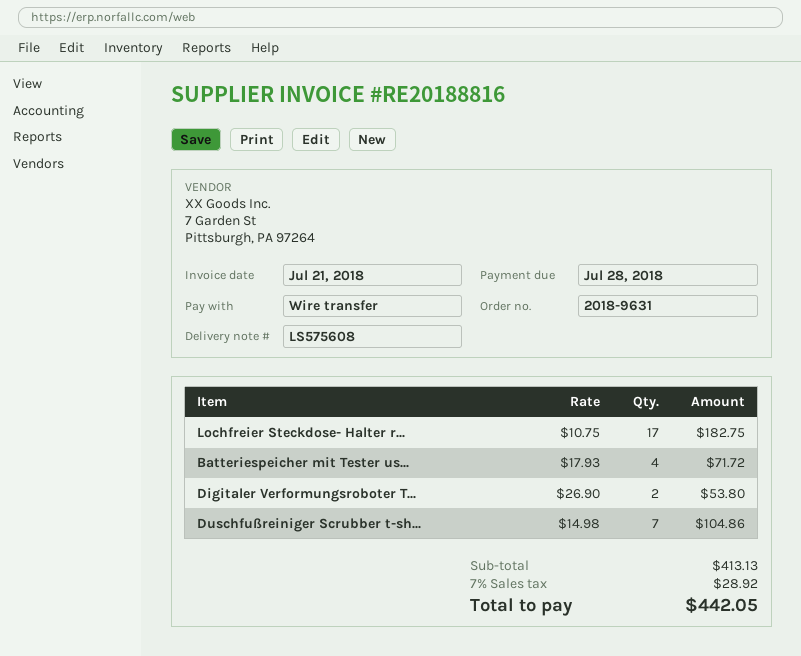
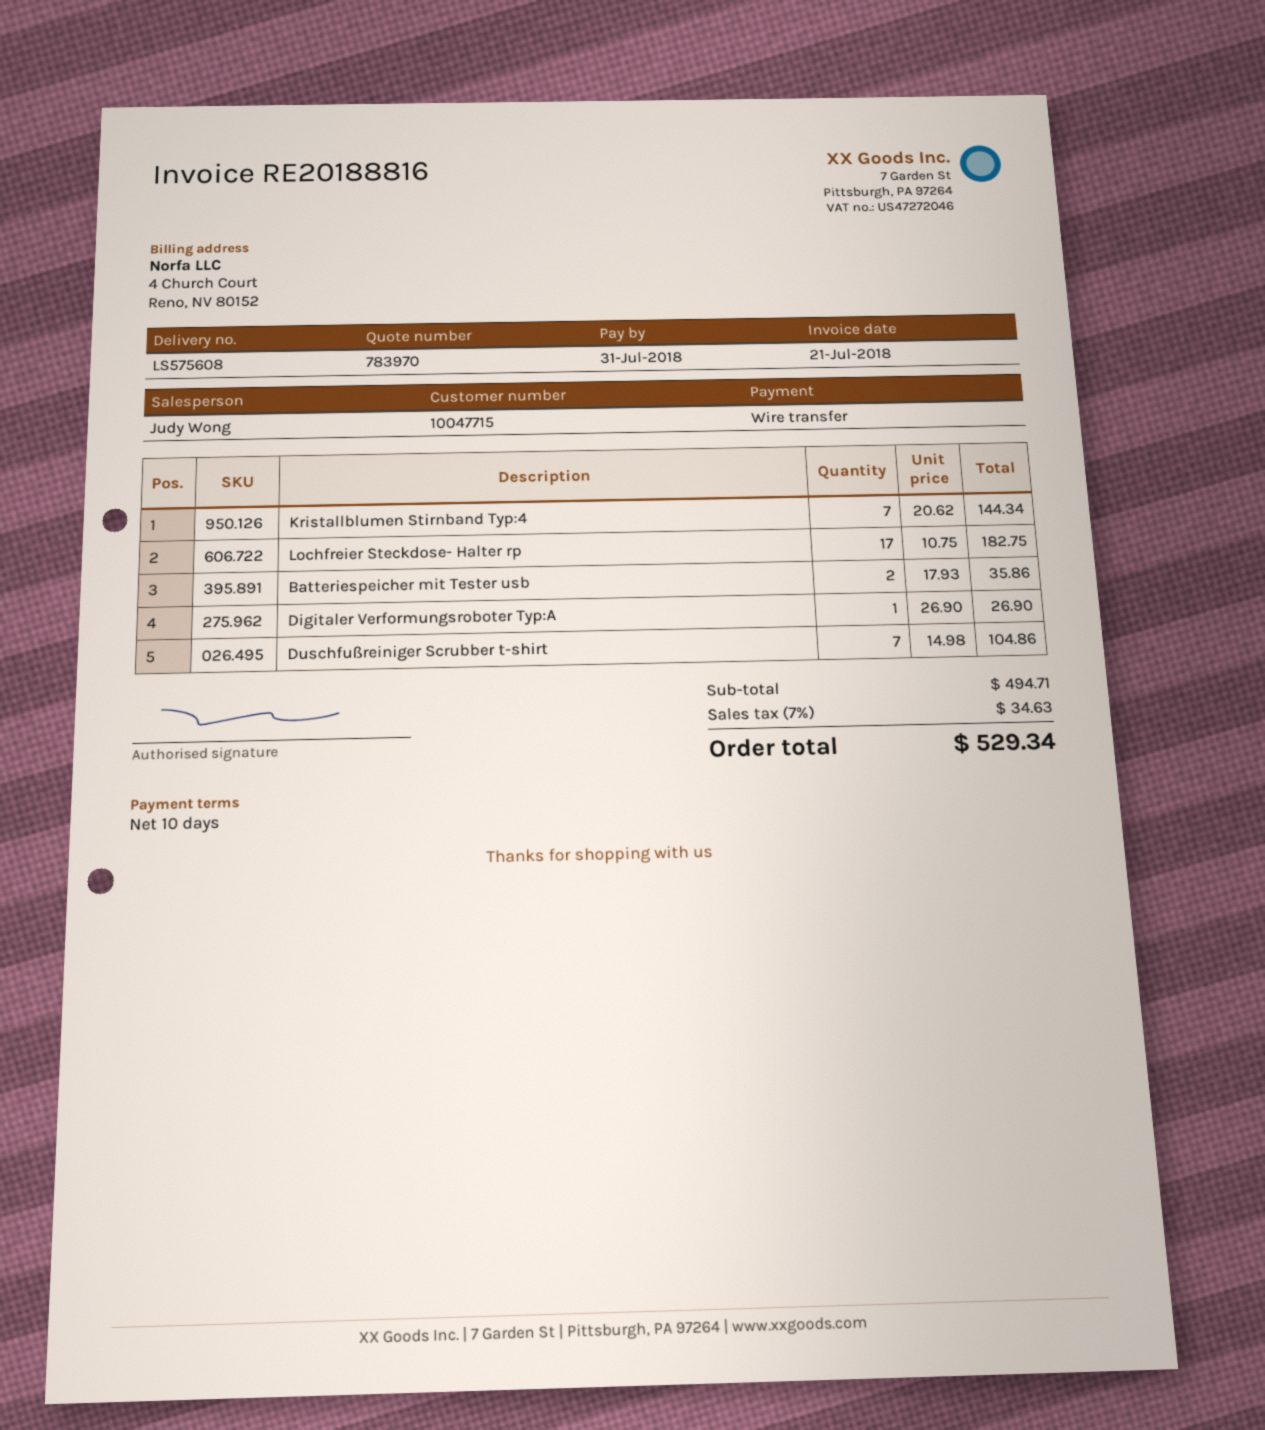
due date: 2018-07-28 -> 2018-07-31
Batteriespeicher mit Tester us...: 4 x 17.93 = 71.72 -> 2 x 17.93 = 35.86
Digitaler Verformungsroboter T...: 2 x 26.90 = 53.80 -> 1 x 26.90 = 26.90
Kristallblumen Stirnband Typ:4: none -> 7 x 20.62 = 144.34
subtotal: 413.13 -> 494.71
tax: 7% = 28.92 -> 7% = 34.63
total: 442.05 -> 529.34

